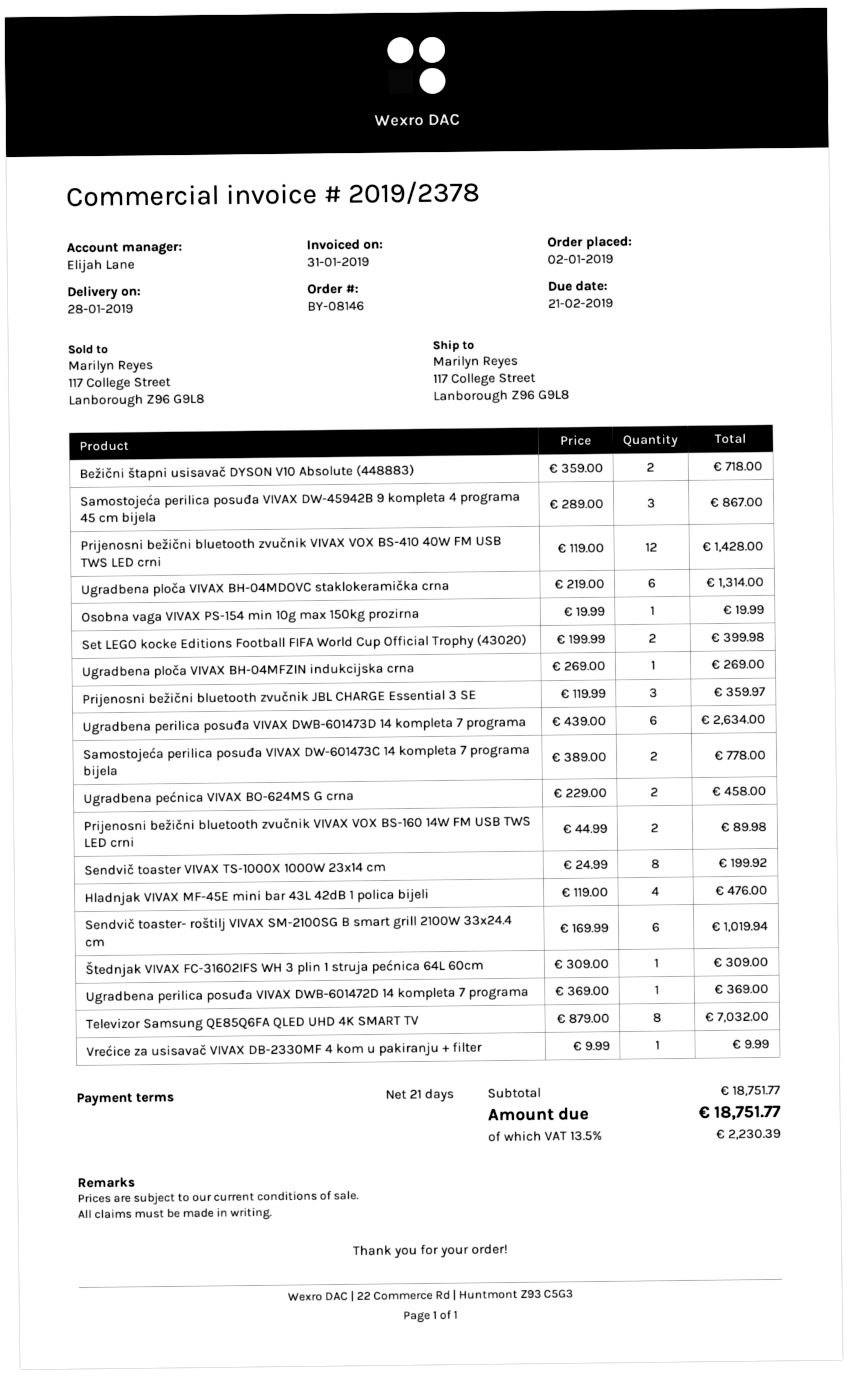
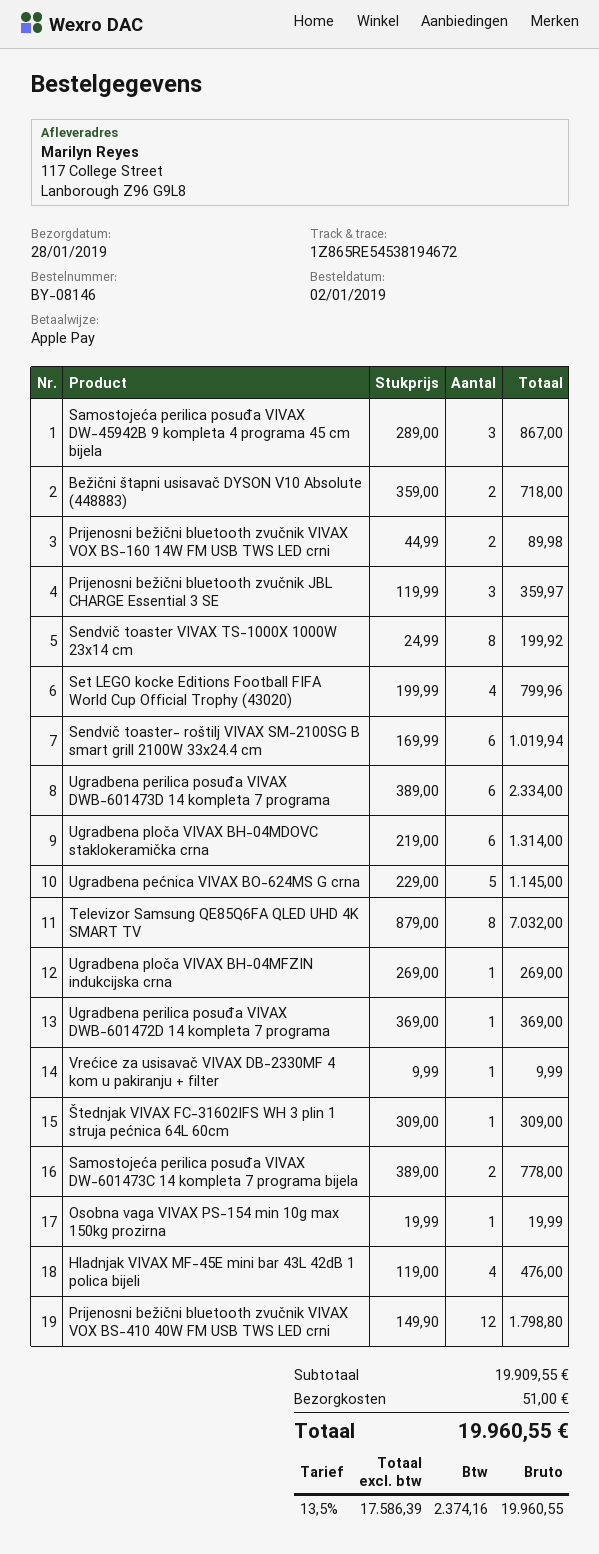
Prijenosni bežični bluetooth zvučnik VIVAX VOX BS-410 40W FM USB TWS LED crni: 12 x 119.00 = 1428.00 -> 12 x 149.90 = 1798.80
Set LEGO kocke Editions Football FIFA World Cup Official Trophy (43020): 2 x 199.99 = 399.98 -> 4 x 199.99 = 799.96
Ugradbena perilica posuđa VIVAX DWB-601473D 14 kompleta 7 programa: 6 x 439.00 = 2634.00 -> 6 x 389.00 = 2334.00
Ugradbena pećnica VIVAX BO-624MS G crna: 2 x 229.00 = 458.00 -> 5 x 229.00 = 1145.00
subtotal: 18751.77 -> 19909.55
shipping: none -> 51.00
tax: 13.5% = 2230.39 -> 13.5% = 2374.16
total: 18751.77 -> 19960.55

